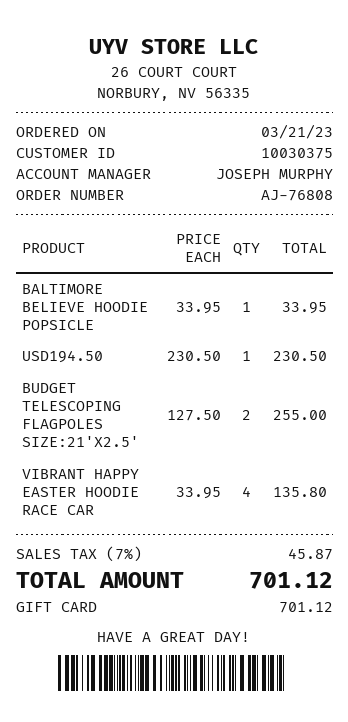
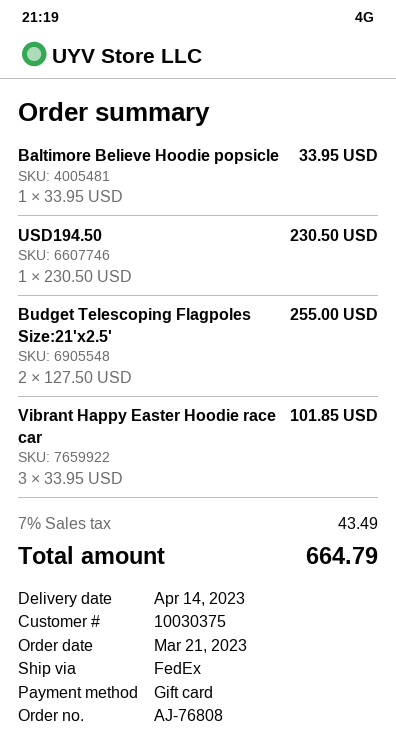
VIBRANT HAPPY EASTER HOODIE RACE CAR: 4 x 33.95 = 135.80 -> 3 x 33.95 = 101.85
tax: 7% = 45.87 -> 7% = 43.49
total: 701.12 -> 664.79

